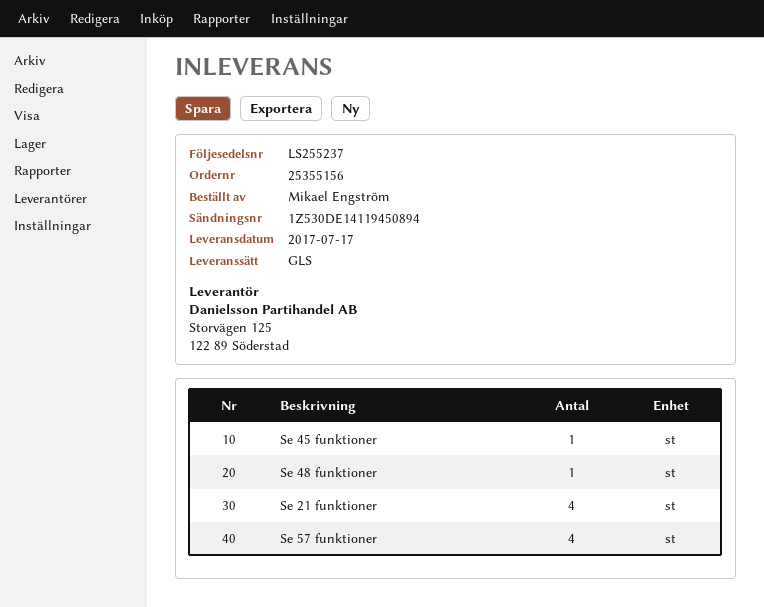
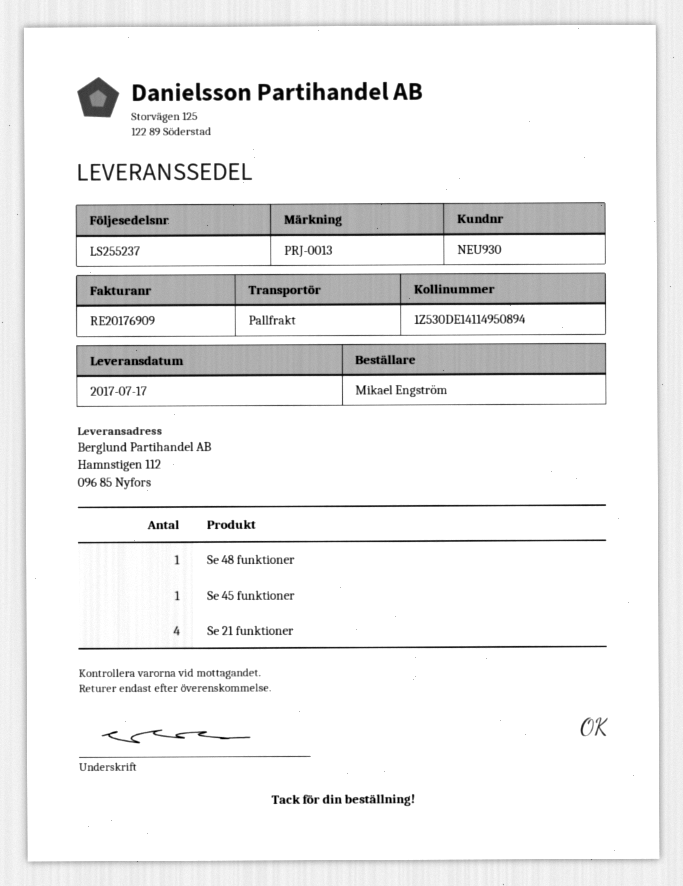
shipping method: GLS -> pallet freight
tracking number: 1Z530DE14119450894 -> 1Z530DE14114950894
Se 57 funktioner: 4 -> none

